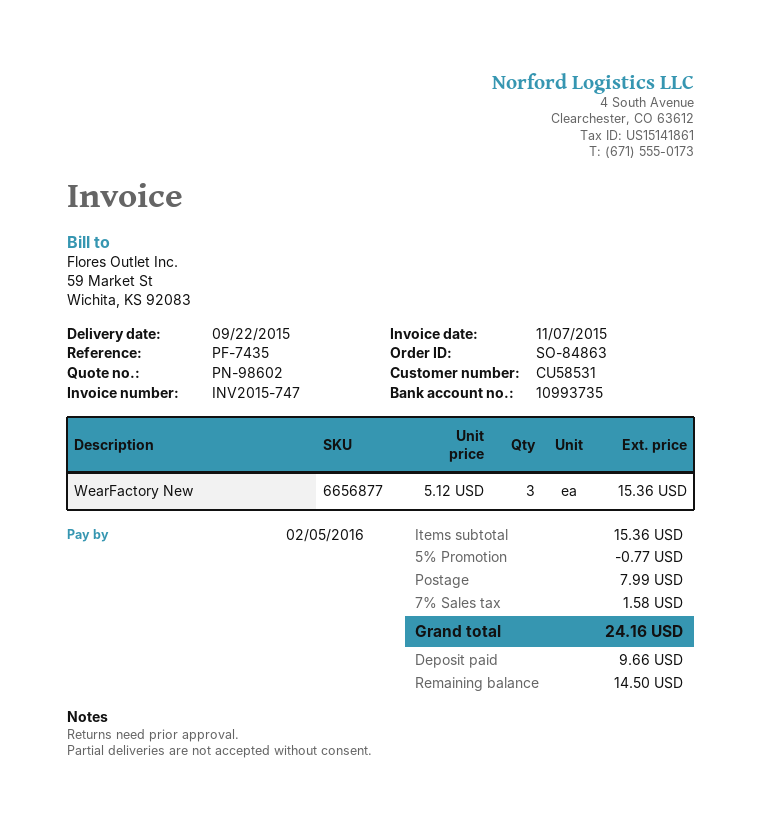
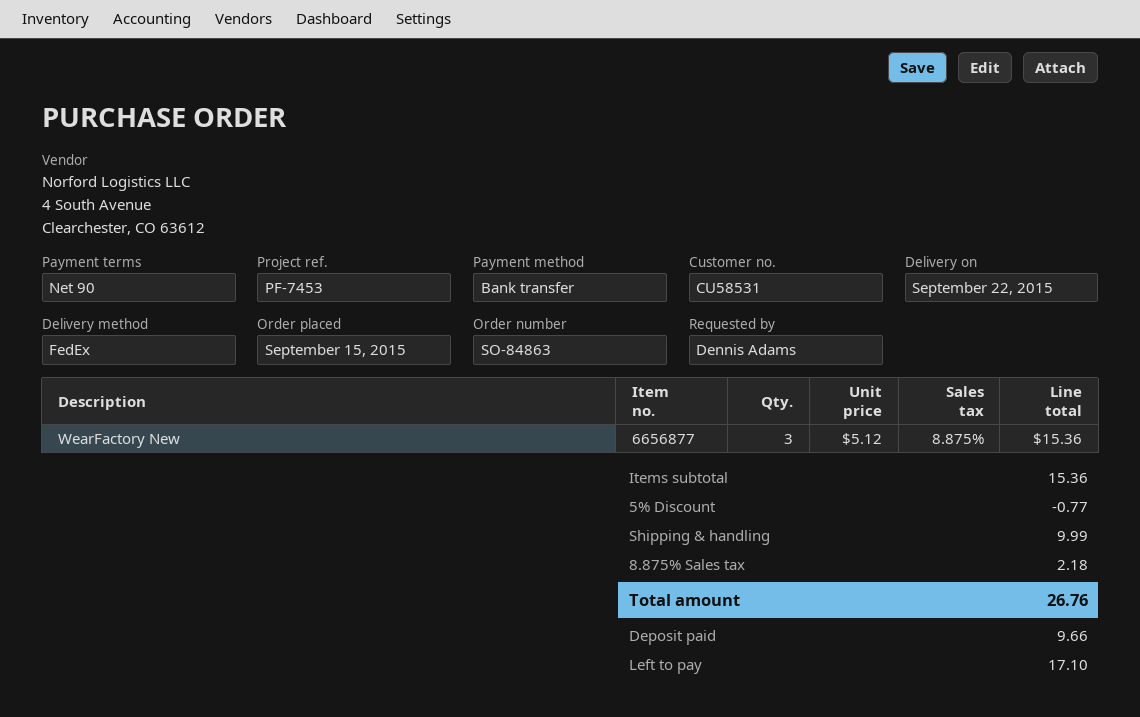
reference: PF-7435 -> PF-7453
shipping: 7.99 -> 9.99
tax: 7% = 1.58 -> 8.875% = 2.18
total: 24.16 -> 26.76
balance: 14.50 -> 17.10

